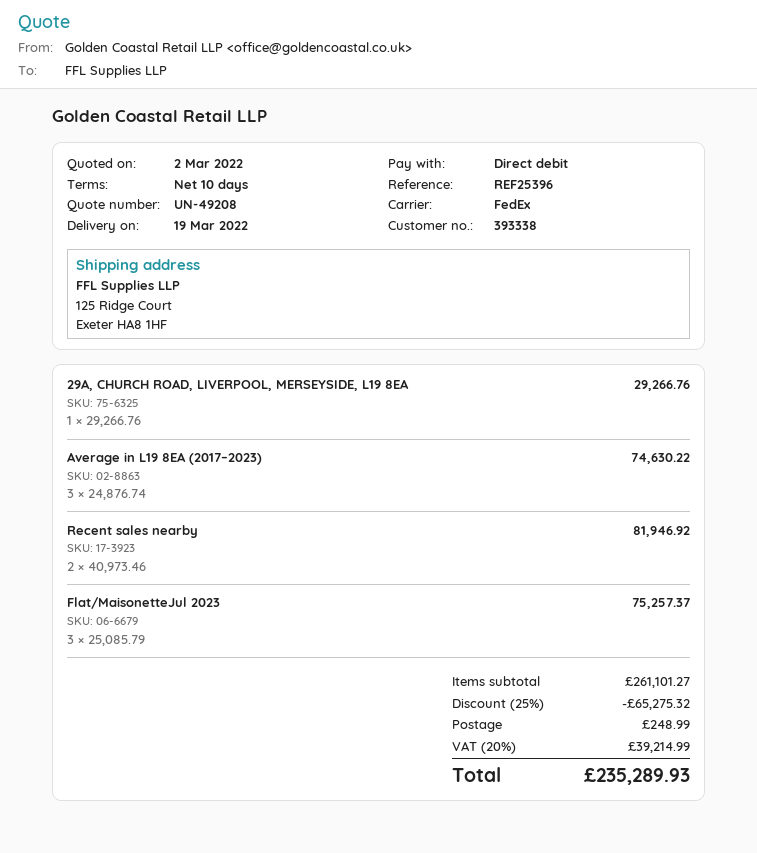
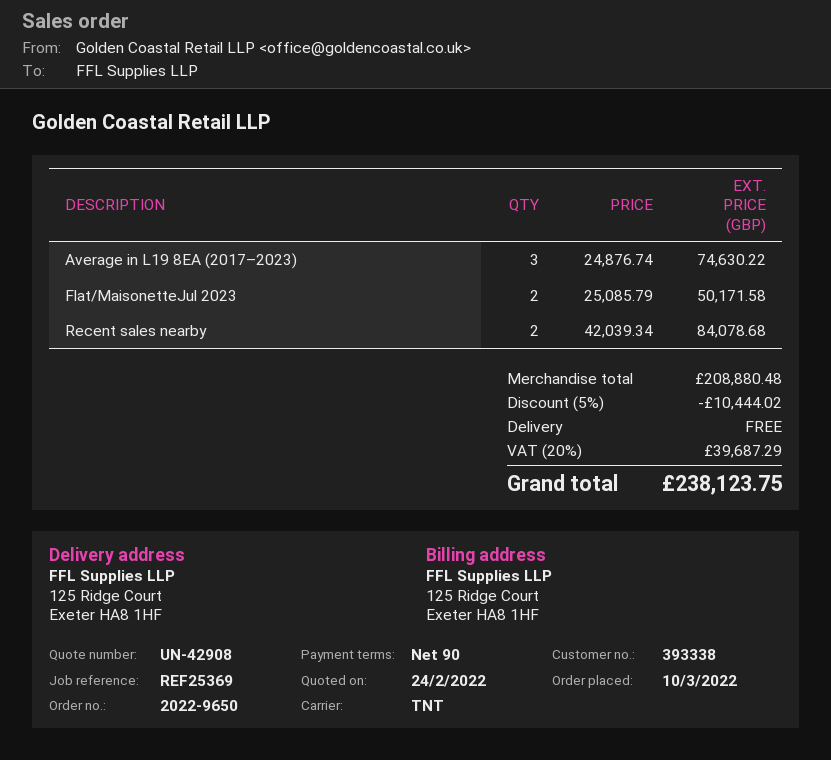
quote number: UN-49208 -> UN-42908
quote date: 2022-03-02 -> 2022-02-24
payment terms: 10 days -> 90 days
reference: REF25396 -> REF25369
shipping method: FedEx -> TNT
29A, CHURCH ROAD, LIVERPOOL, MERSEYSIDE, L19 8EA: 1 x 29266.76 = 29266.76 -> none
Recent sales nearby: 2 x 40973.46 = 81946.92 -> 2 x 42039.34 = 84078.68
Flat/MaisonetteJul 2023: 3 x 25085.79 = 75257.37 -> 2 x 25085.79 = 50171.58
subtotal: 261101.27 -> 208880.48
discount: 25% = 65275.32 -> 5% = 10444.02
shipping: 248.99 -> 0.00
tax: 20% = 39214.99 -> 20% = 39687.29
total: 235289.93 -> 238123.75

